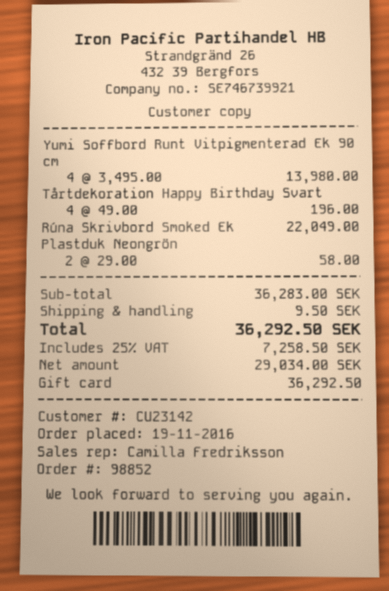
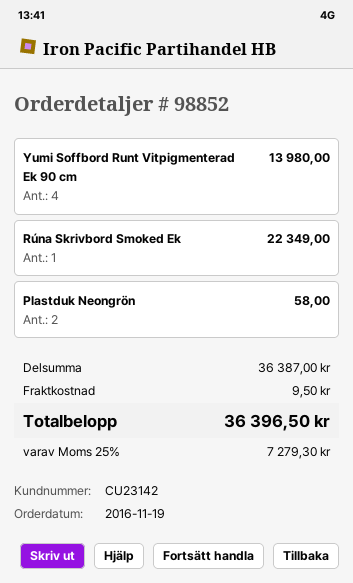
Tårtdekoration Happy Birthday Svart: 4 for 196.00 -> none
Rúna Skrivbord Smoked Ek: 1 for 22049.00 -> 1 for 22349.00
subtotal: 36283.00 -> 36387.00
tax: 25% = 7258.50 -> 25% = 7279.30
total: 36292.50 -> 36396.50

